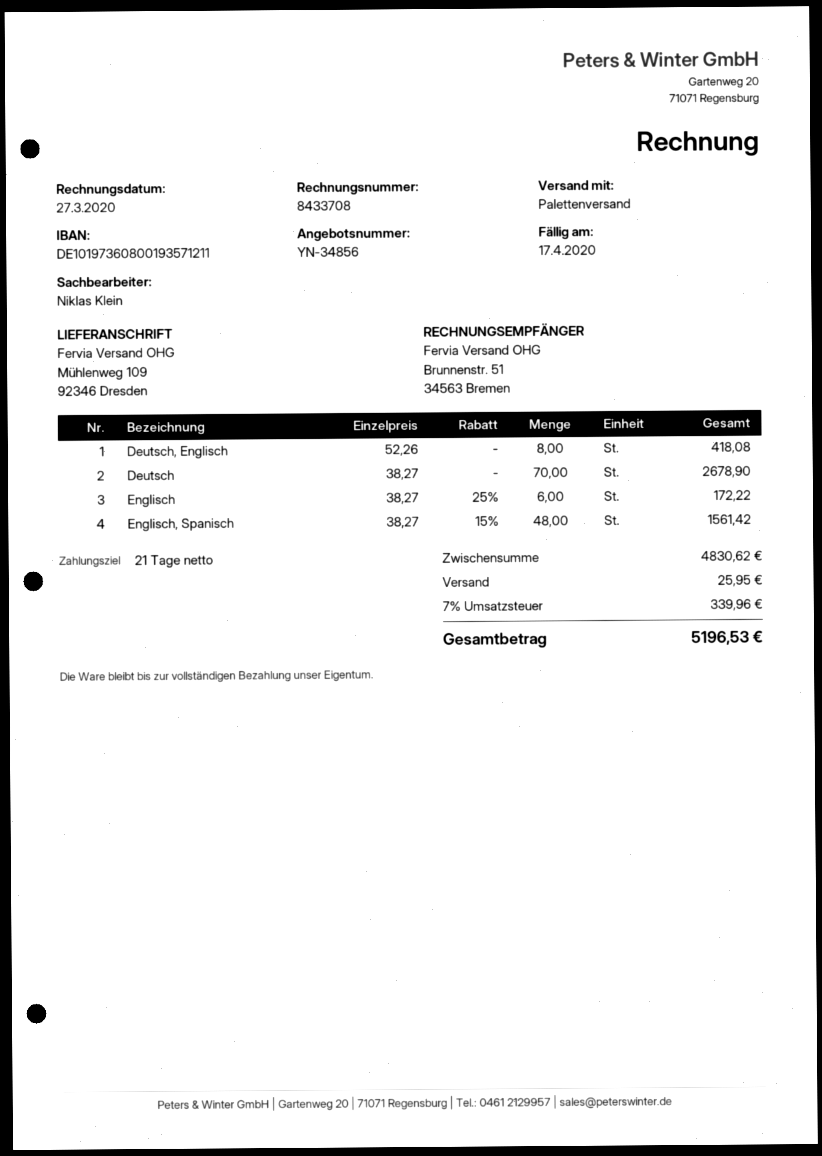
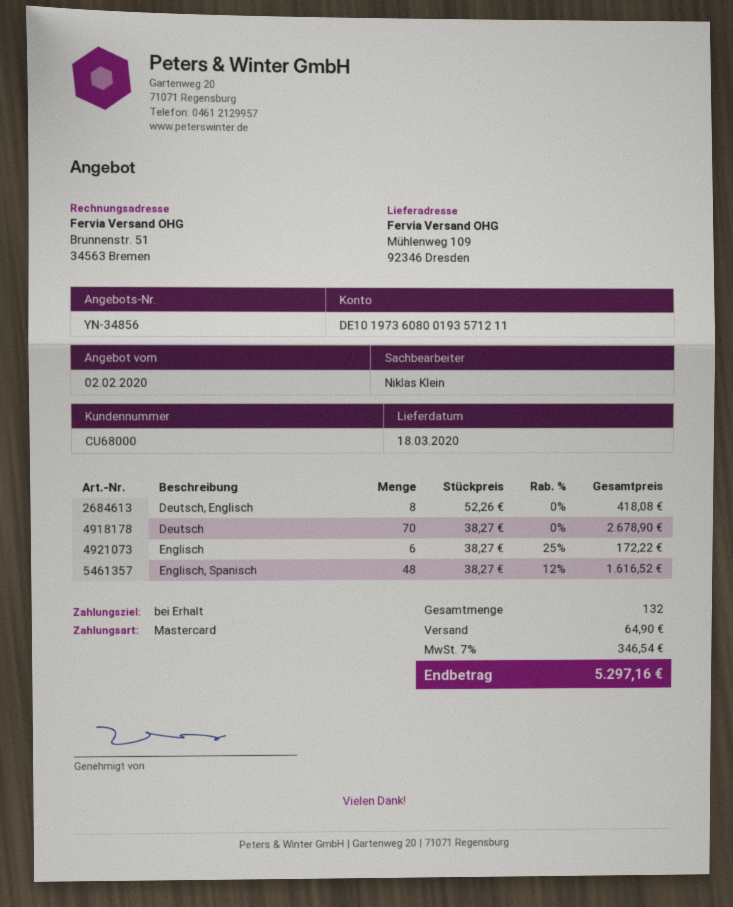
payment terms: 21 days -> on receipt
Englisch, Spanisch: 48 x 38.27 - 15% = 1561.42 -> 48 x 38.27 - 12% = 1616.52
shipping: 25.95 -> 64.90
tax: 7% = 339.96 -> 7% = 346.54
total: 5196.53 -> 5297.16

